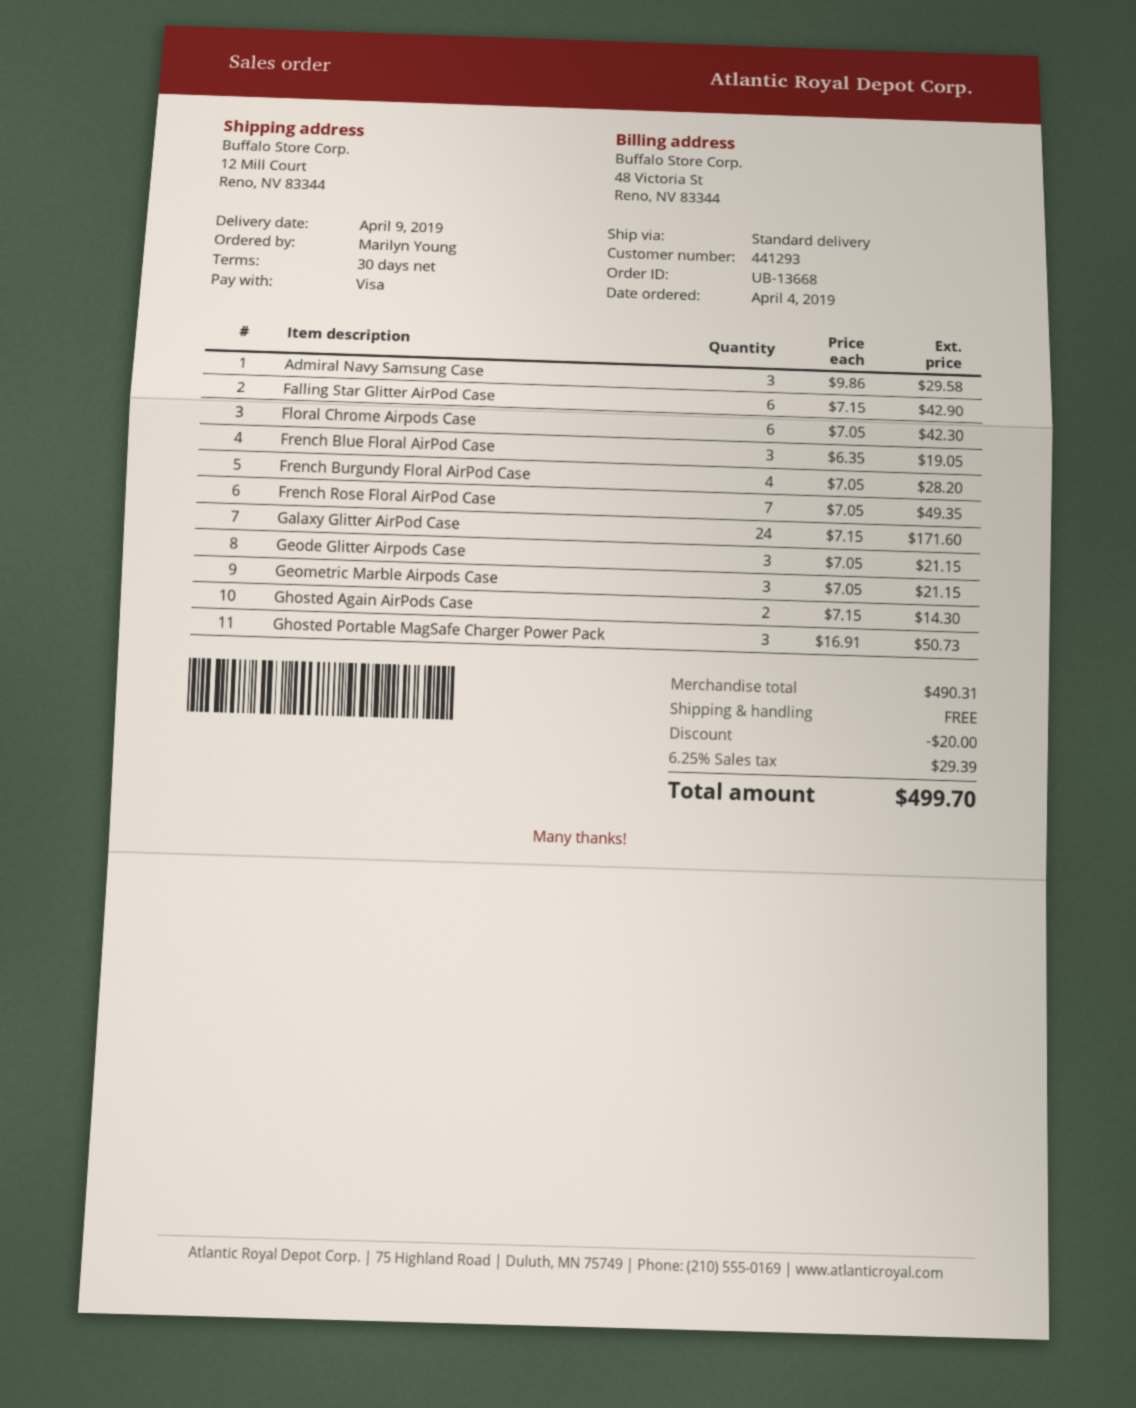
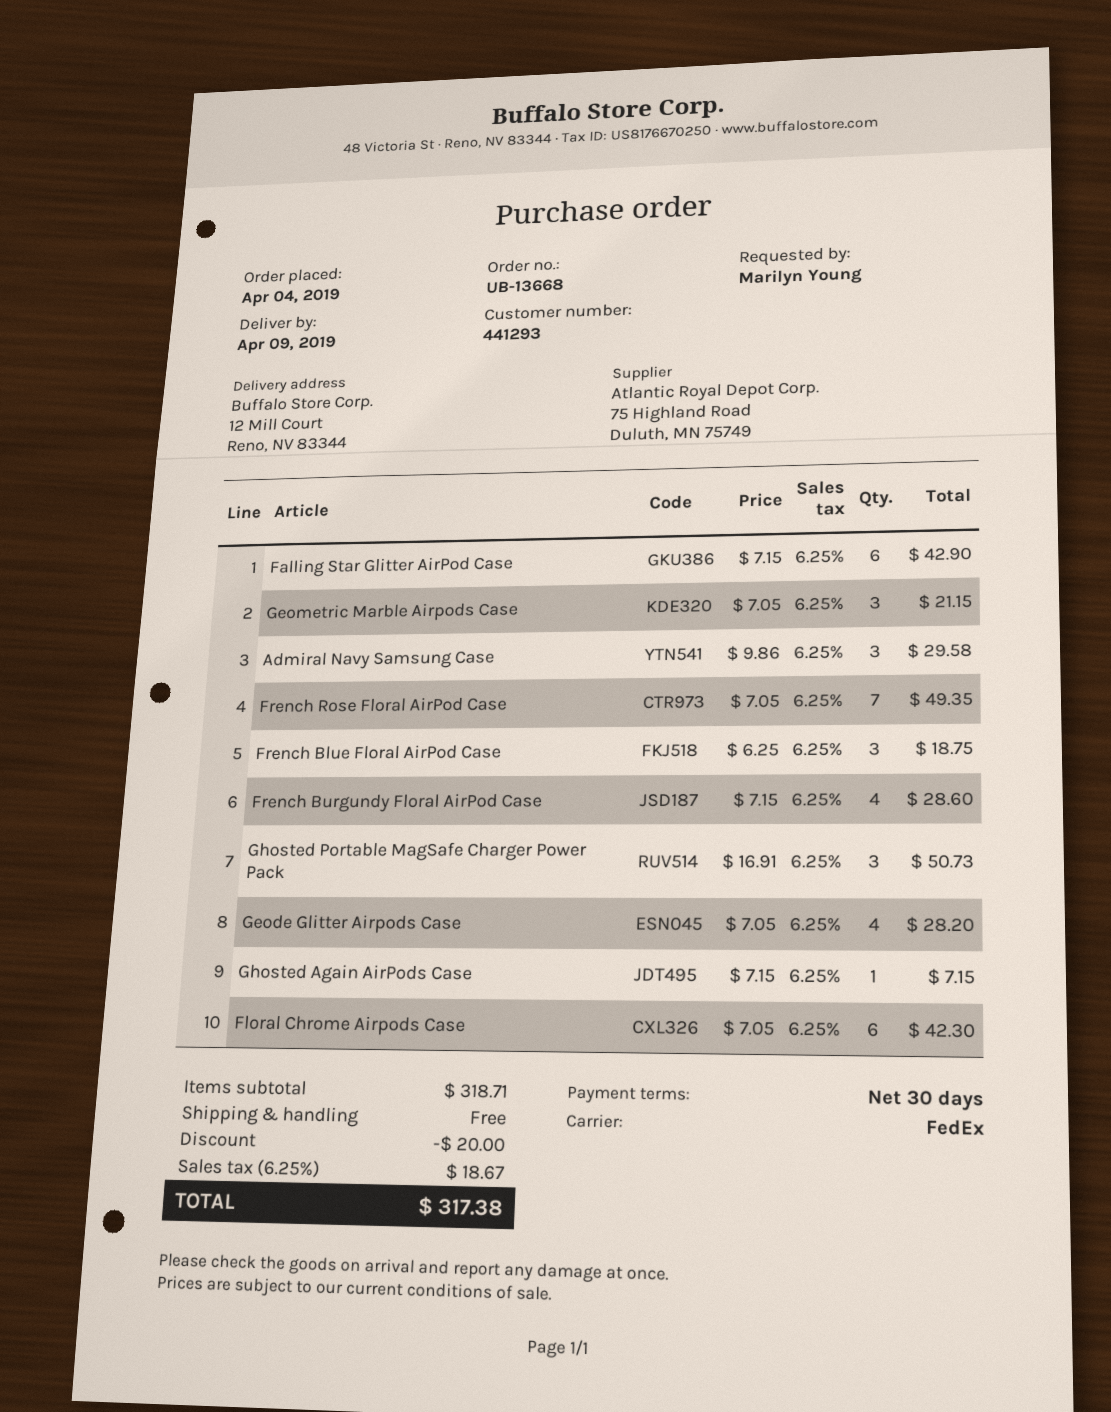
shipping method: standard -> FedEx
French Blue Floral AirPod Case: 3 x 6.35 = 19.05 -> 3 x 6.25 = 18.75
French Burgundy Floral AirPod Case: 4 x 7.05 = 28.20 -> 4 x 7.15 = 28.60
Galaxy Glitter AirPod Case: 24 x 7.15 = 171.60 -> none
Geode Glitter Airpods Case: 3 x 7.05 = 21.15 -> 4 x 7.05 = 28.20
Ghosted Again AirPods Case: 2 x 7.15 = 14.30 -> 1 x 7.15 = 7.15
subtotal: 490.31 -> 318.71
tax: 6.25% = 29.39 -> 6.25% = 18.67
total: 499.70 -> 317.38

